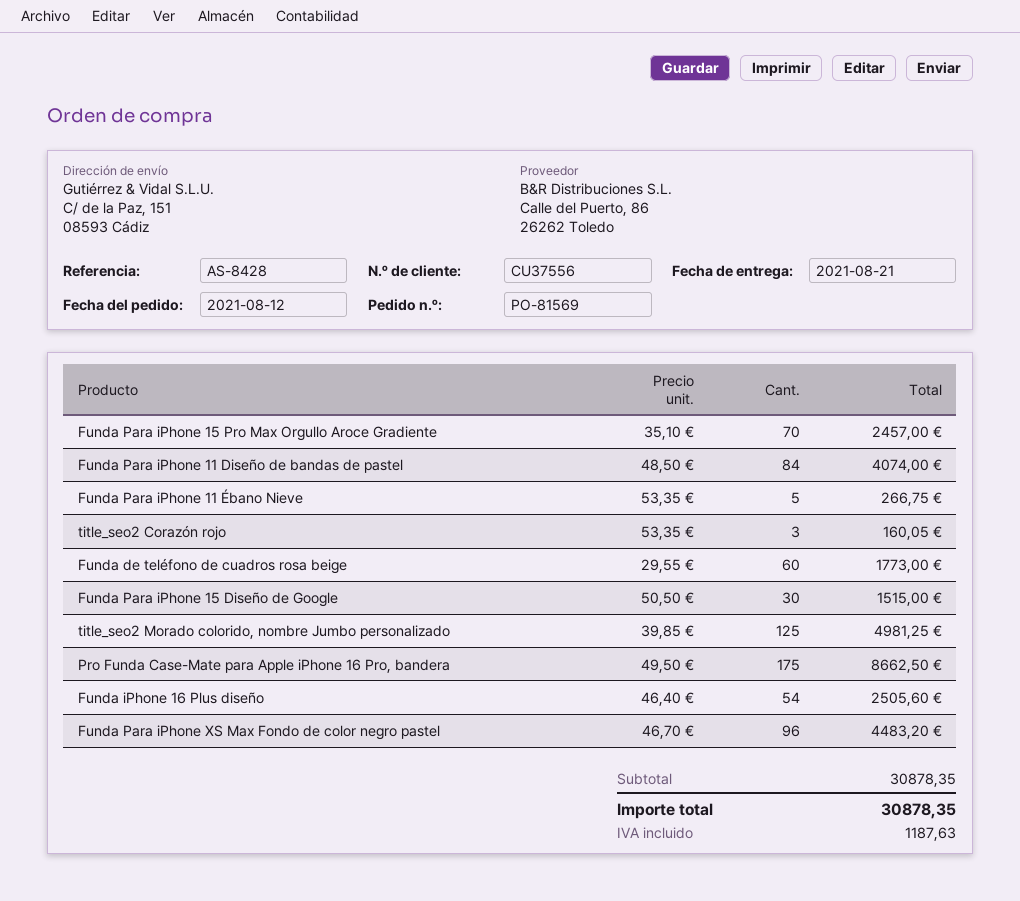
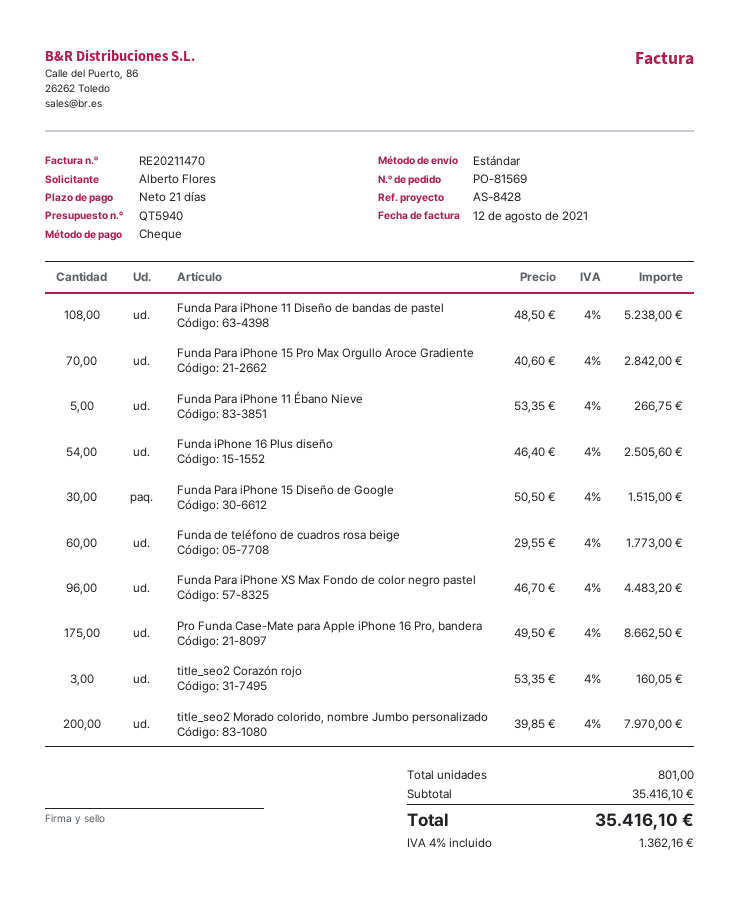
Funda Para iPhone 15 Pro Max Orgullo Aroce Gradiente: 70 x 35.10 = 2457.00 -> 70 x 40.60 = 2842.00
Funda Para iPhone 11 Diseño de bandas de pastel: 84 x 48.50 = 4074.00 -> 108 x 48.50 = 5238.00
title_seo2 Morado colorido, nombre Jumbo personalizado: 125 x 39.85 = 4981.25 -> 200 x 39.85 = 7970.00
subtotal: 30878.35 -> 35416.10
tax: 1187.63 -> 1362.16
total: 30878.35 -> 35416.10

